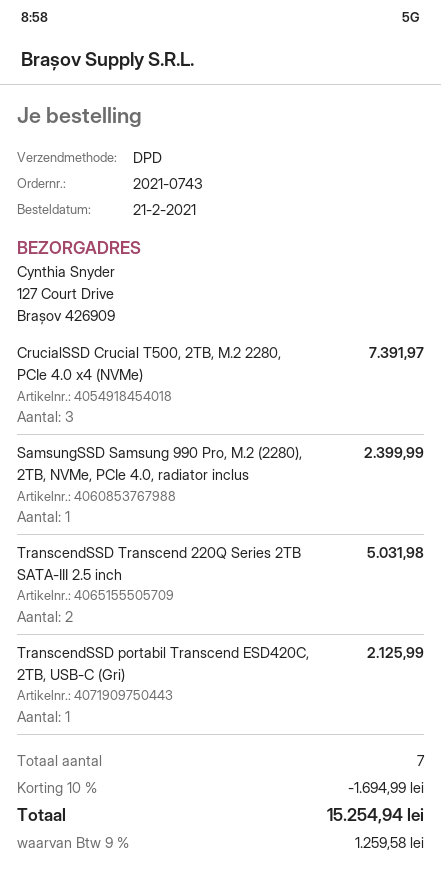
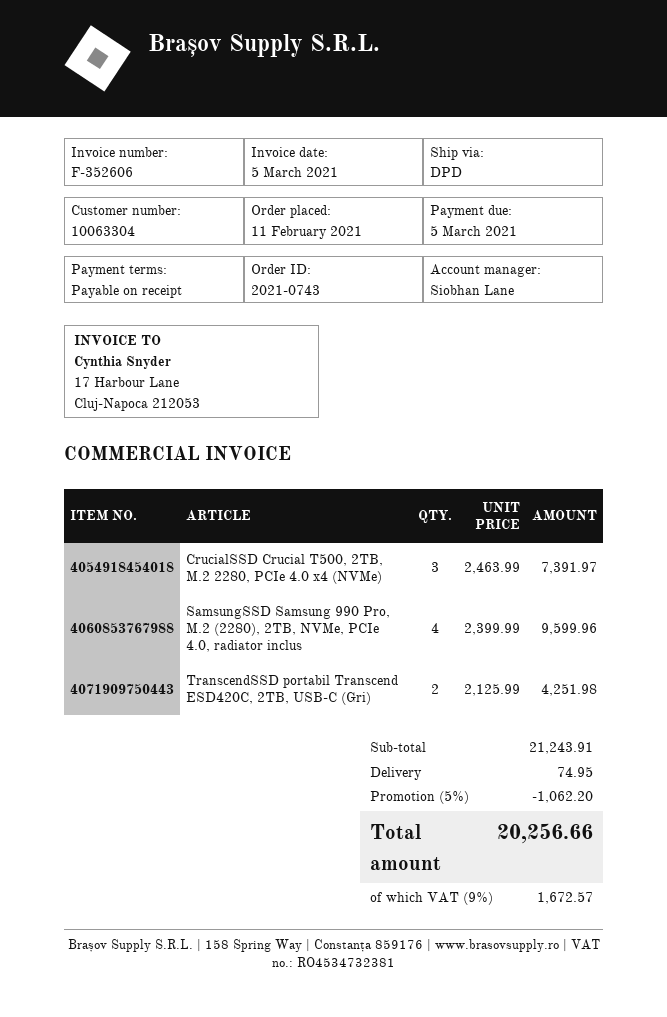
order date: 2021-02-21 -> 2021-02-11
SamsungSSD Samsung 990 Pro, M.2 (2280), 2TB, NVMe, PCIe 4.0, radiator inclus: 1 for 2399.99 -> 4 for 9599.96
TranscendSSD Transcend 220Q Series 2TB SATA-III 2.5 inch: 2 for 5031.98 -> none
TranscendSSD portabil Transcend ESD420C, 2TB, USB-C (Gri): 1 for 2125.99 -> 2 for 4251.98
discount: 10% = 1694.99 -> 5% = 1062.20
shipping: none -> 74.95
tax: 9% = 1259.58 -> 9% = 1672.57
total: 15254.94 -> 20256.66

